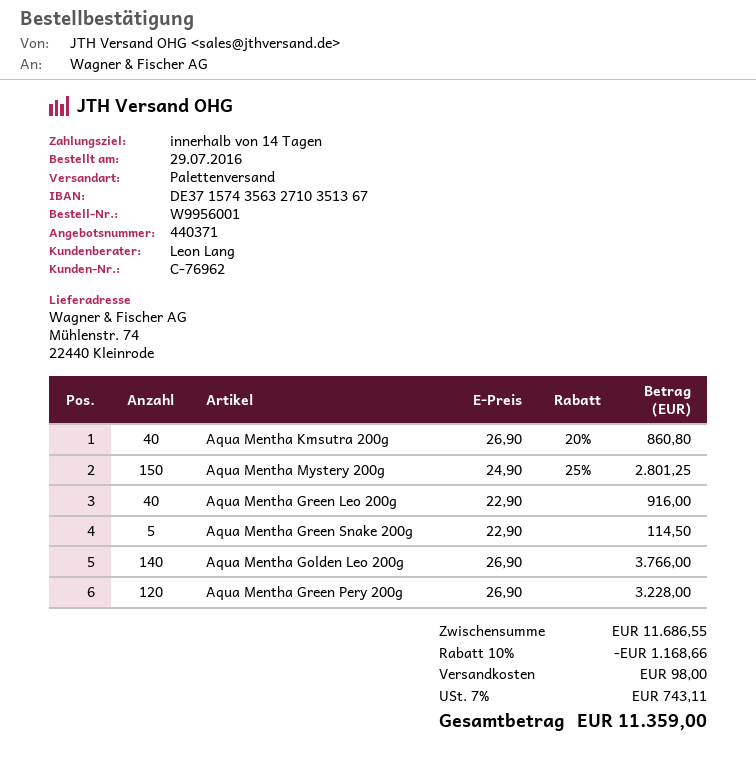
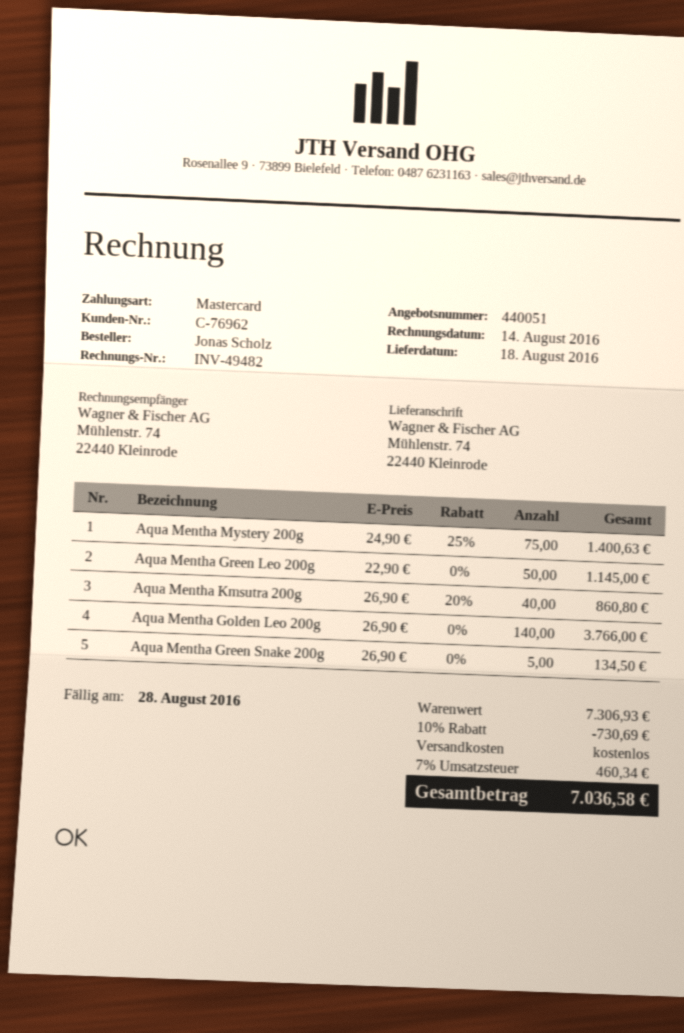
quote number: 440371 -> 440051
Aqua Mentha Mystery 200g: 150 x 24.90 - 25% = 2801.25 -> 75 x 24.90 - 25% = 1400.63
Aqua Mentha Green Leo 200g: 40 x 22.90 = 916.00 -> 50 x 22.90 = 1145.00
Aqua Mentha Green Snake 200g: 5 x 22.90 = 114.50 -> 5 x 26.90 = 134.50
Aqua Mentha Green Pery 200g: 120 x 26.90 = 3228.00 -> none
subtotal: 11686.55 -> 7306.93
discount: 10% = 1168.66 -> 10% = 730.69
shipping: 98.00 -> 0.00
tax: 7% = 743.11 -> 7% = 460.34
total: 11359.00 -> 7036.58

